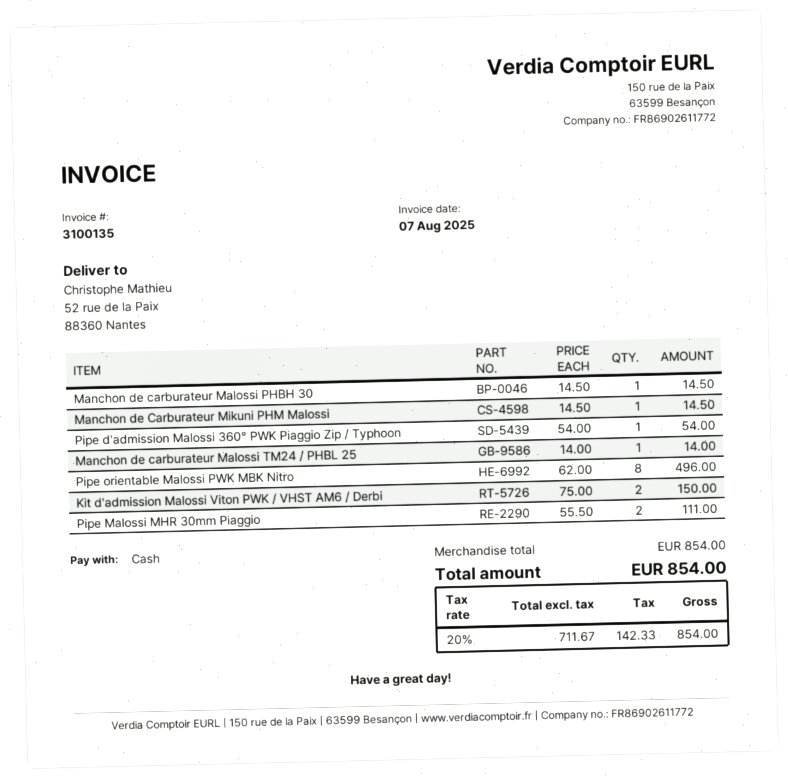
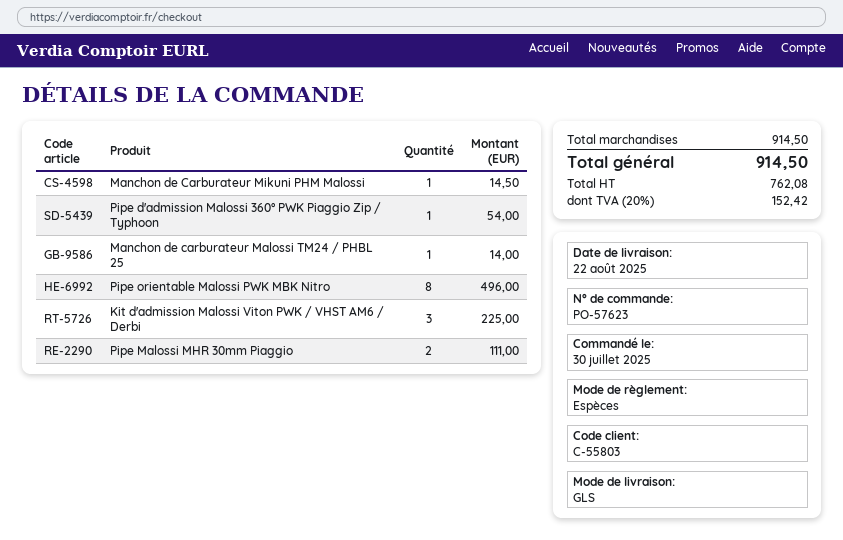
Manchon de carburateur Malossi PHBH 30: 1 for 14.50 -> none
Kit d'admission Malossi Viton PWK / VHST AM6 / Derbi: 2 for 150.00 -> 3 for 225.00
subtotal: 854.00 -> 914.50
net: 711.67 -> 762.08
tax: 20% = 142.33 -> 20% = 152.42
total: 854.00 -> 914.50

